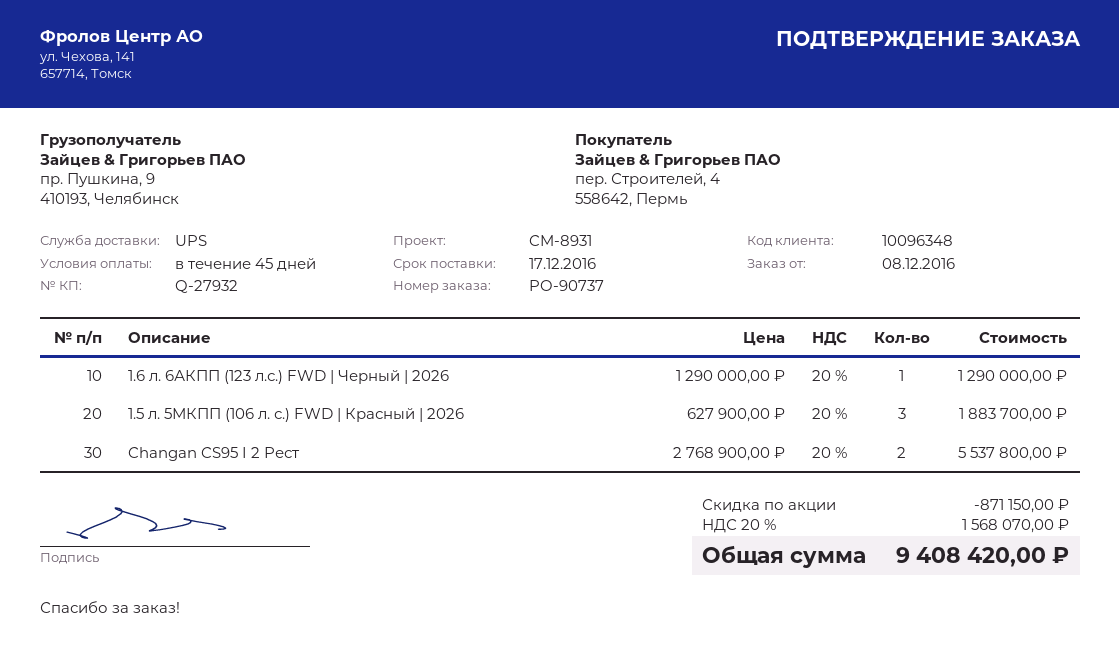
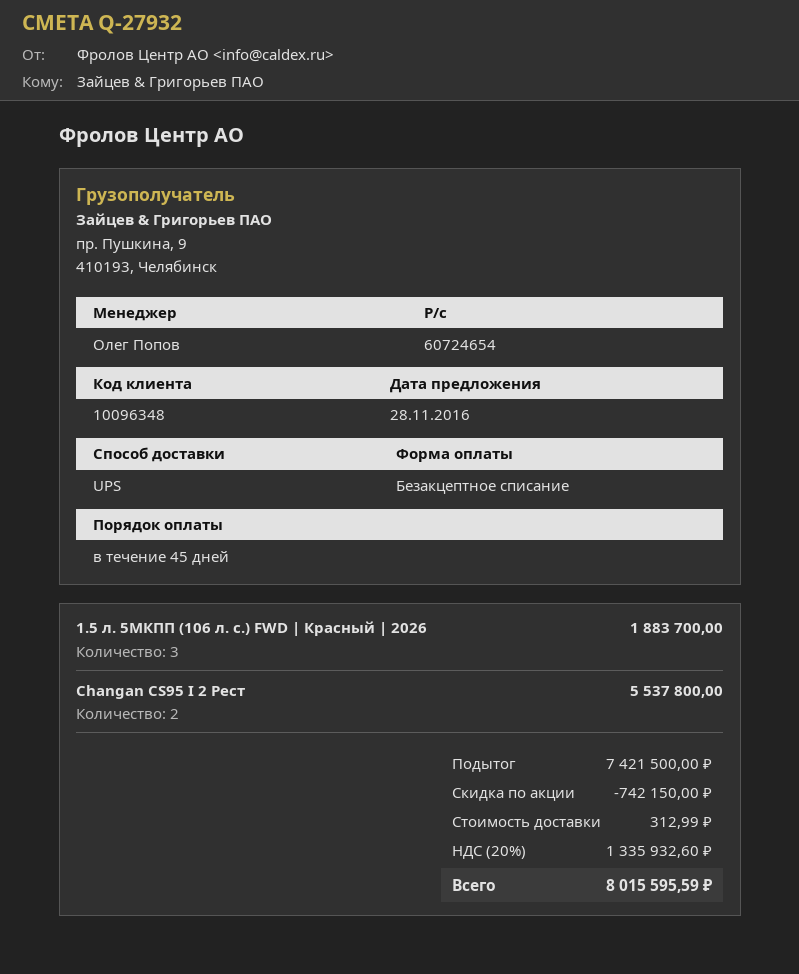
1.6 л. 6АКПП (123 л.с.) FWD | Черный | 2026: 1 for 1290000.00 -> none
discount: 871150.00 -> 742150.00
shipping: none -> 312.99
tax: 20% = 1568070.00 -> 20% = 1335932.60
total: 9408420.00 -> 8015595.59

